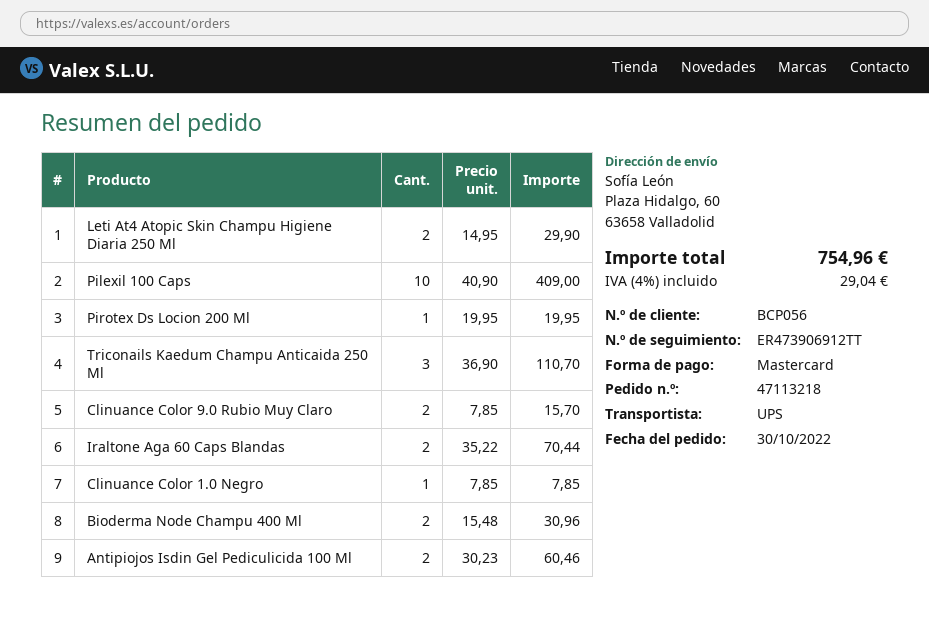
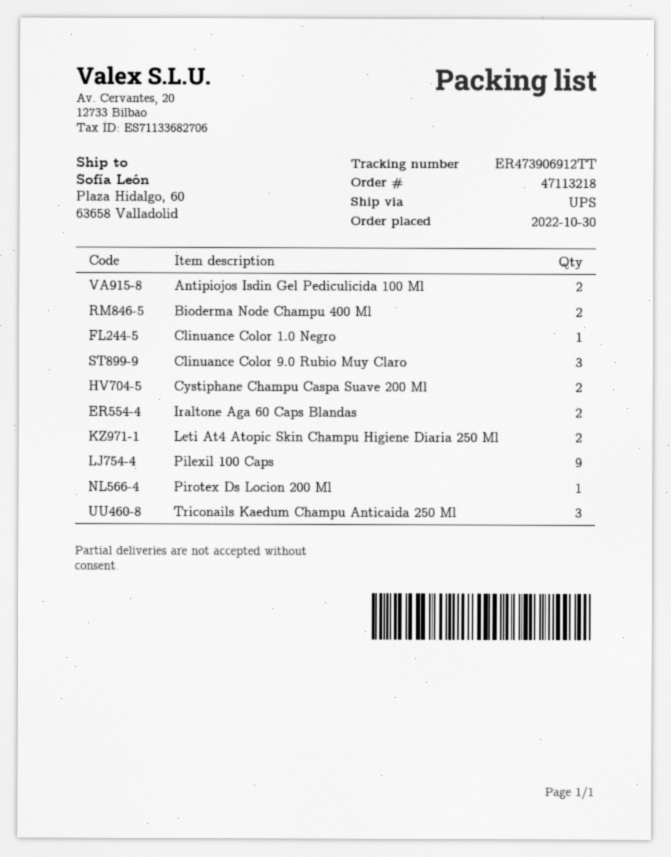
Pilexil 100 Caps: 10 -> 9
Clinuance Color 9.0 Rubio Muy Claro: 2 -> 3
Cystiphane Champu Caspa Suave 200 Ml: none -> 2

